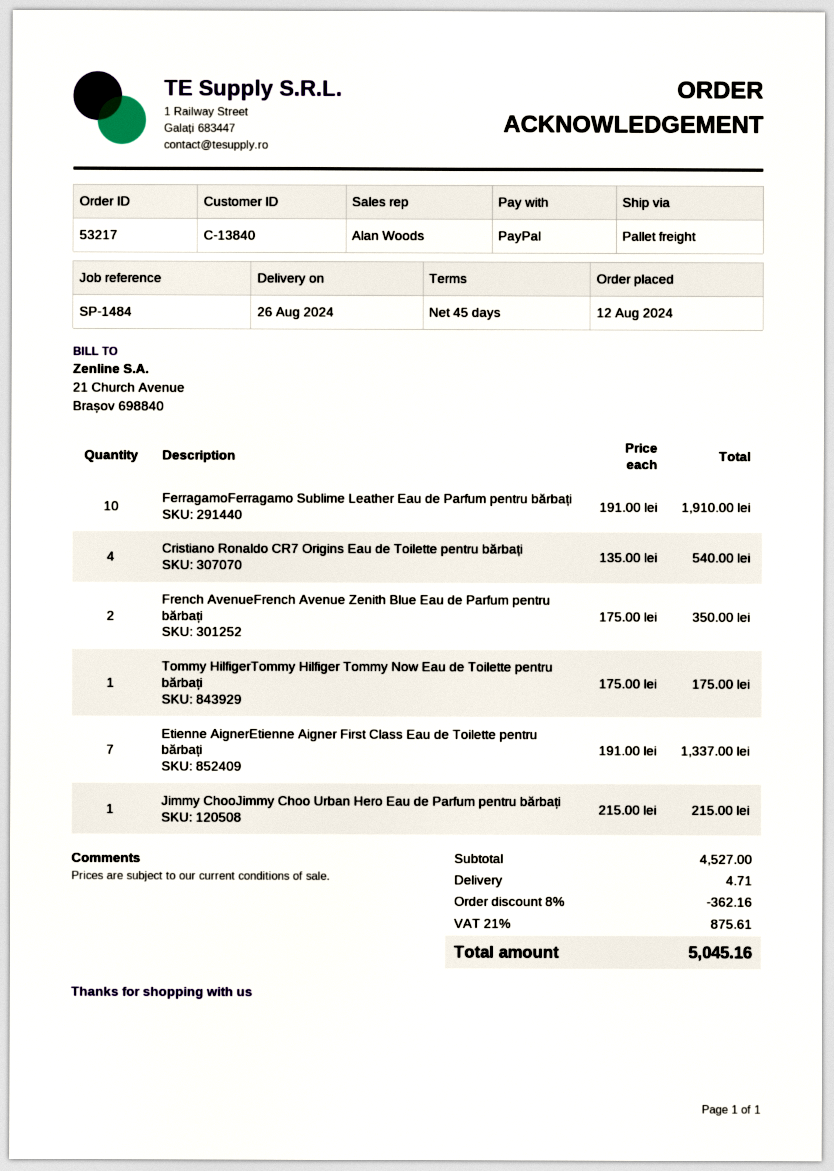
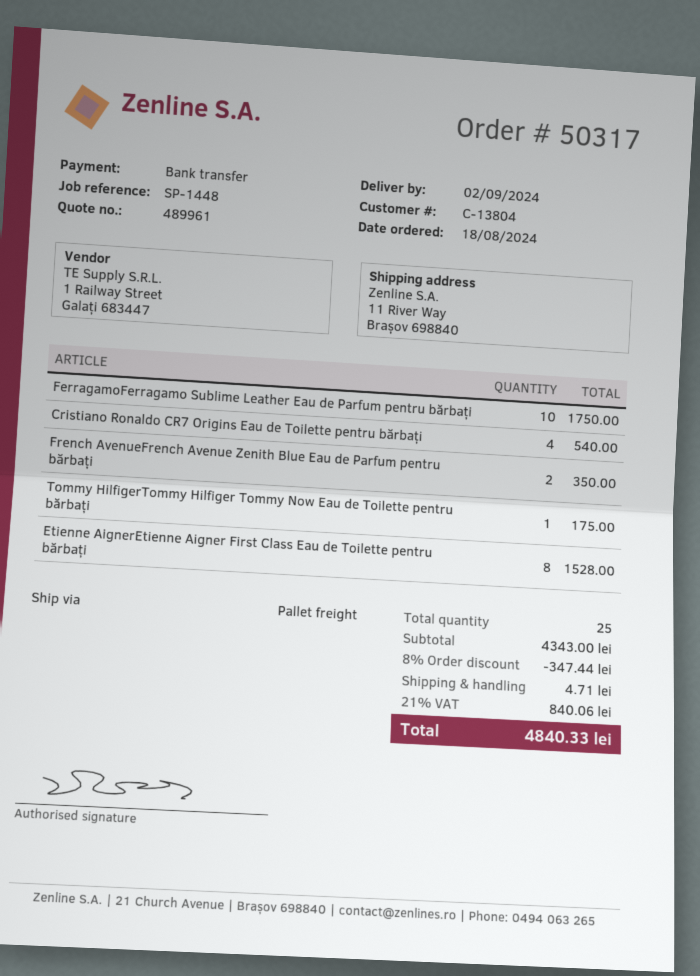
order number: 53217 -> 50317
order date: 2024-08-12 -> 2024-08-18
delivery date: 2024-08-26 -> 2024-09-02
customer number: C-13840 -> C-13804
reference: SP-1484 -> SP-1448
payment method: PayPal -> bank transfer
FerragamoFerragamo Sublime Leather Eau de Parfum pentru bărbați: 10 for 1910.00 -> 10 for 1750.00
Etienne AignerEtienne Aigner First Class Eau de Toilette pentru bărbați: 7 for 1337.00 -> 8 for 1528.00
Jimmy ChooJimmy Choo Urban Hero Eau de Parfum pentru bărbați: 1 for 215.00 -> none
subtotal: 4527.00 -> 4343.00
discount: 8% = 362.16 -> 8% = 347.44
tax: 21% = 875.61 -> 21% = 840.06
total: 5045.16 -> 4840.33

